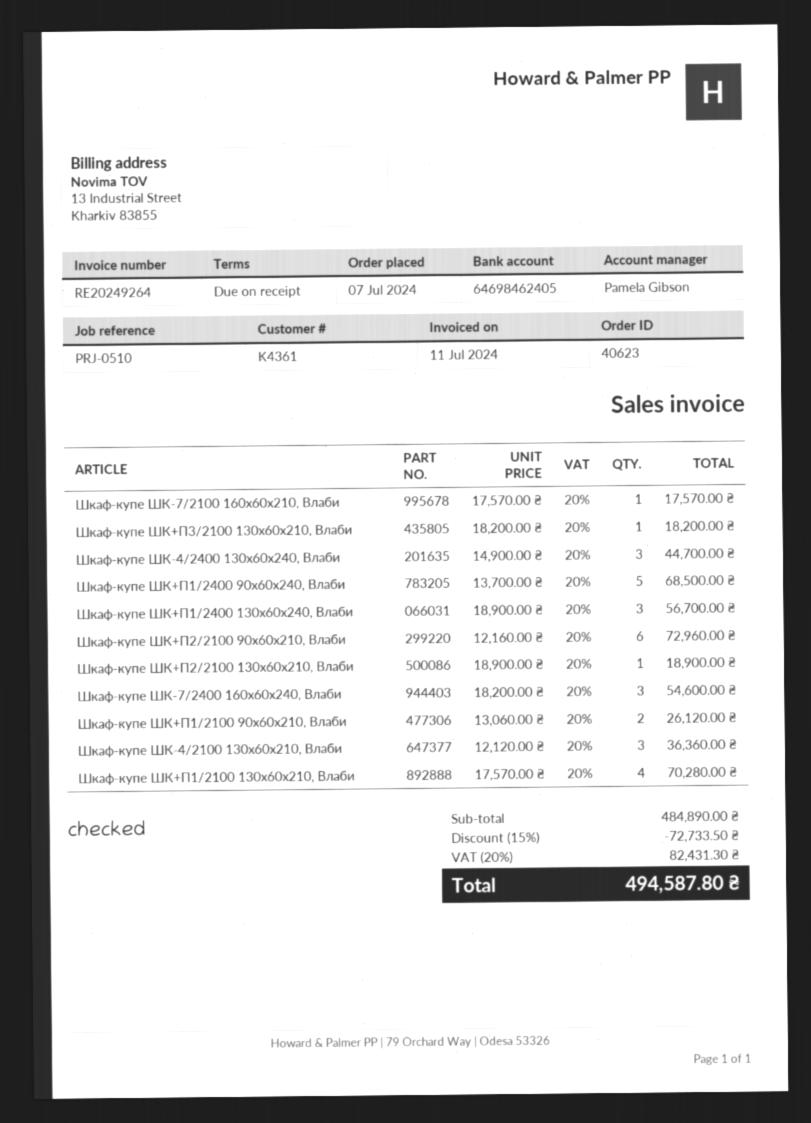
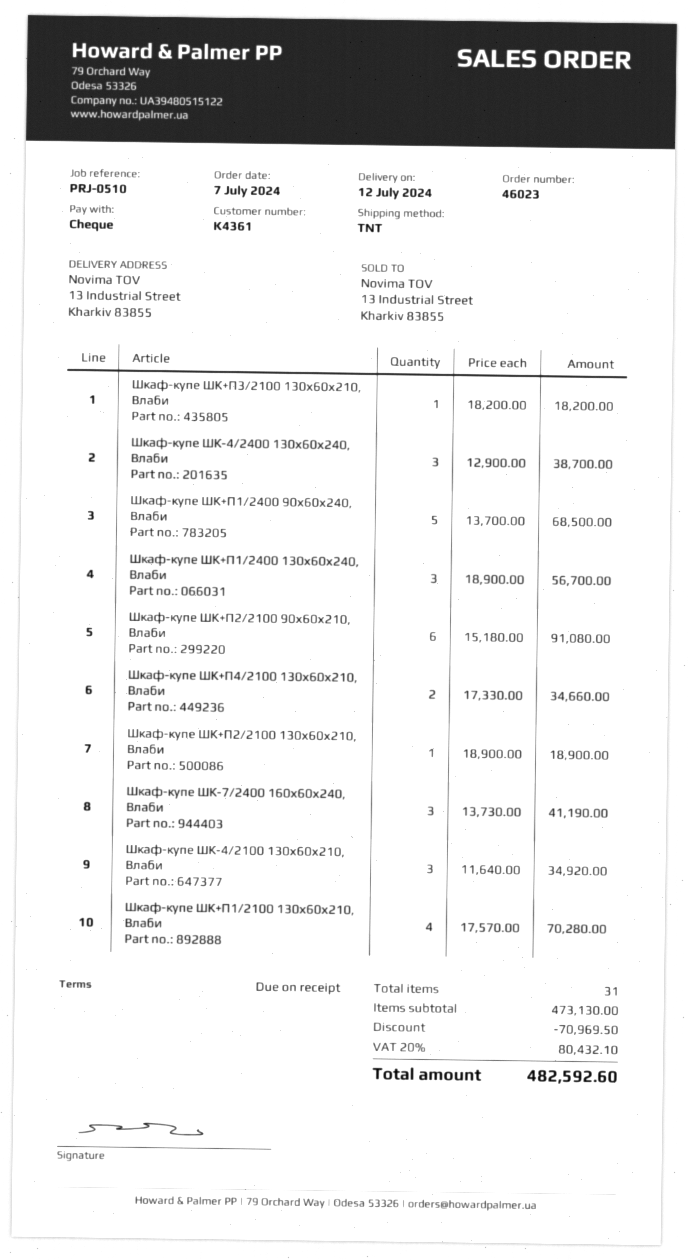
order number: 40623 -> 46023
Шкаф-купе ШК-7/2100 160х60х210, Влаби: 1 x 17570.00 = 17570.00 -> none
Шкаф-купе ШК-4/2400 130х60х240, Влаби: 3 x 14900.00 = 44700.00 -> 3 x 12900.00 = 38700.00
Шкаф-купе ШК+П2/2100 90х60х210, Влаби: 6 x 12160.00 = 72960.00 -> 6 x 15180.00 = 91080.00
Шкаф-купе ШК-7/2400 160х60х240, Влаби: 3 x 18200.00 = 54600.00 -> 3 x 13730.00 = 41190.00
Шкаф-купе ШК+П1/2100 90х60х210, Влаби: 2 x 13060.00 = 26120.00 -> none
Шкаф-купе ШК-4/2100 130х60х210, Влаби: 3 x 12120.00 = 36360.00 -> 3 x 11640.00 = 34920.00
Шкаф-купе ШК+П4/2100 130х60х210, Влаби: none -> 2 x 17330.00 = 34660.00
subtotal: 484890.00 -> 473130.00
discount: 72733.50 -> 70969.50
tax: 20% = 82431.30 -> 20% = 80432.10
total: 494587.80 -> 482592.60

